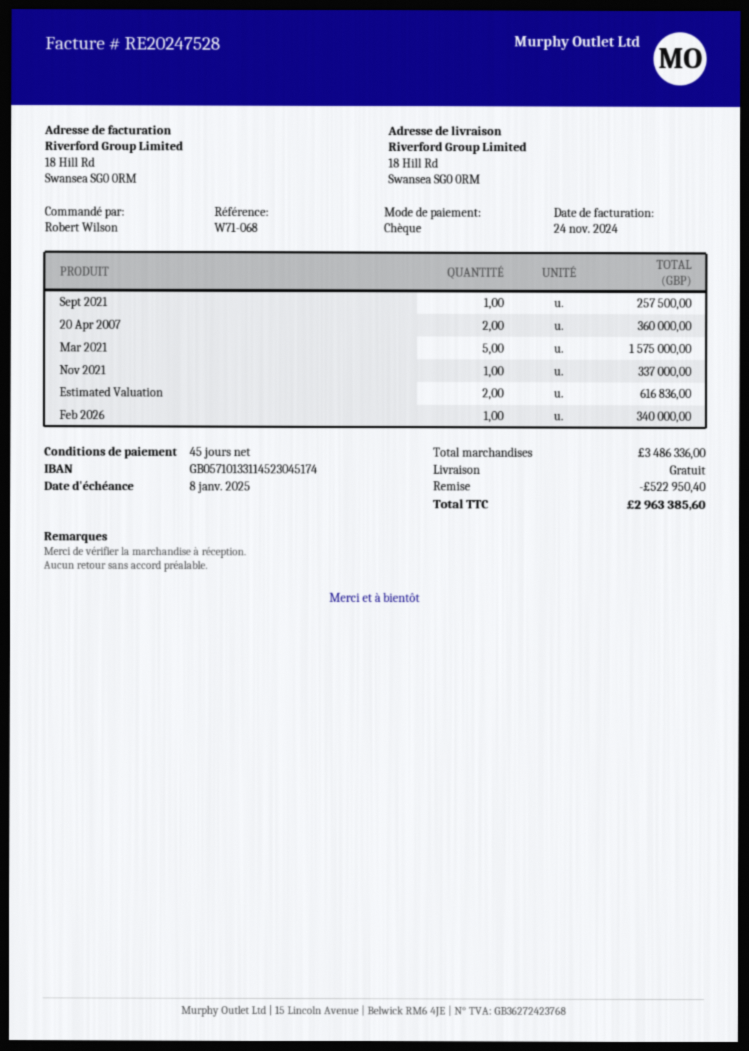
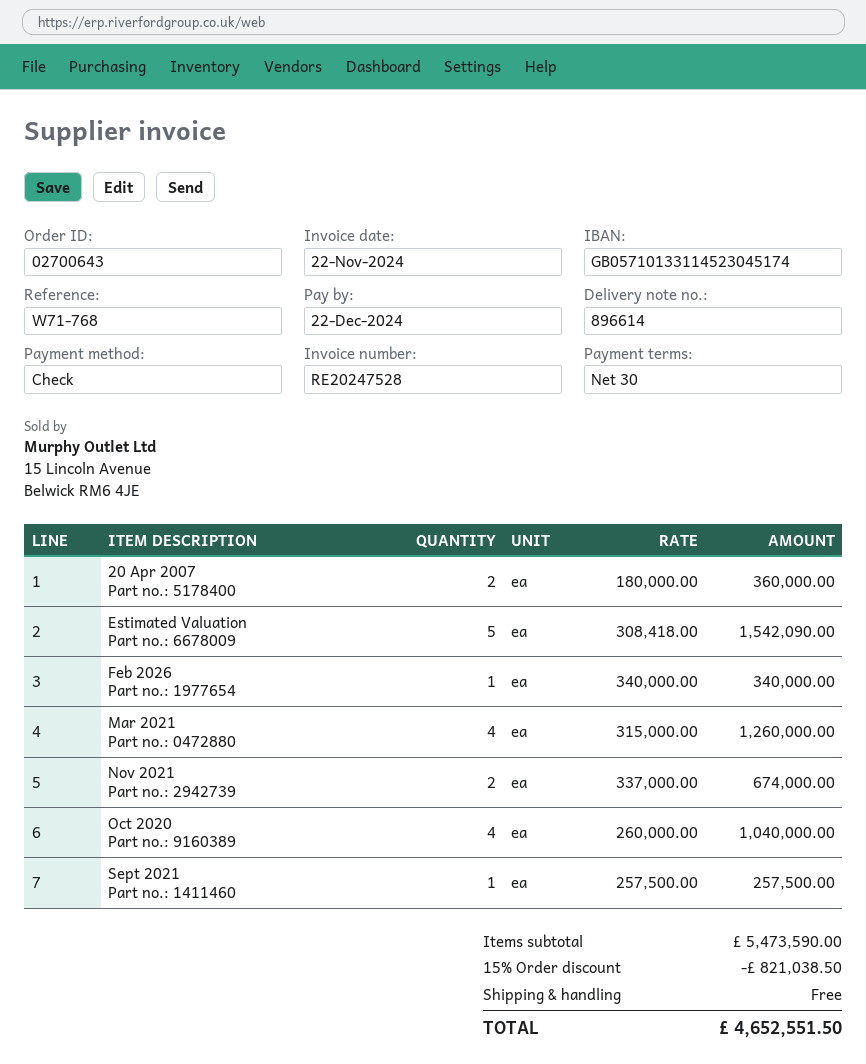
invoice date: 2024-11-24 -> 2024-11-22
payment terms: 45 days -> 30 days
due date: 2025-01-08 -> 2024-12-22
reference: W71-068 -> W71-768
Mar 2021: 5 for 1575000.00 -> 4 for 1260000.00
Nov 2021: 1 for 337000.00 -> 2 for 674000.00
Estimated Valuation: 2 for 616836.00 -> 5 for 1542090.00
Oct 2020: none -> 4 for 1040000.00
subtotal: 3486336.00 -> 5473590.00
discount: 522950.40 -> 821038.50
total: 2963385.60 -> 4652551.50

